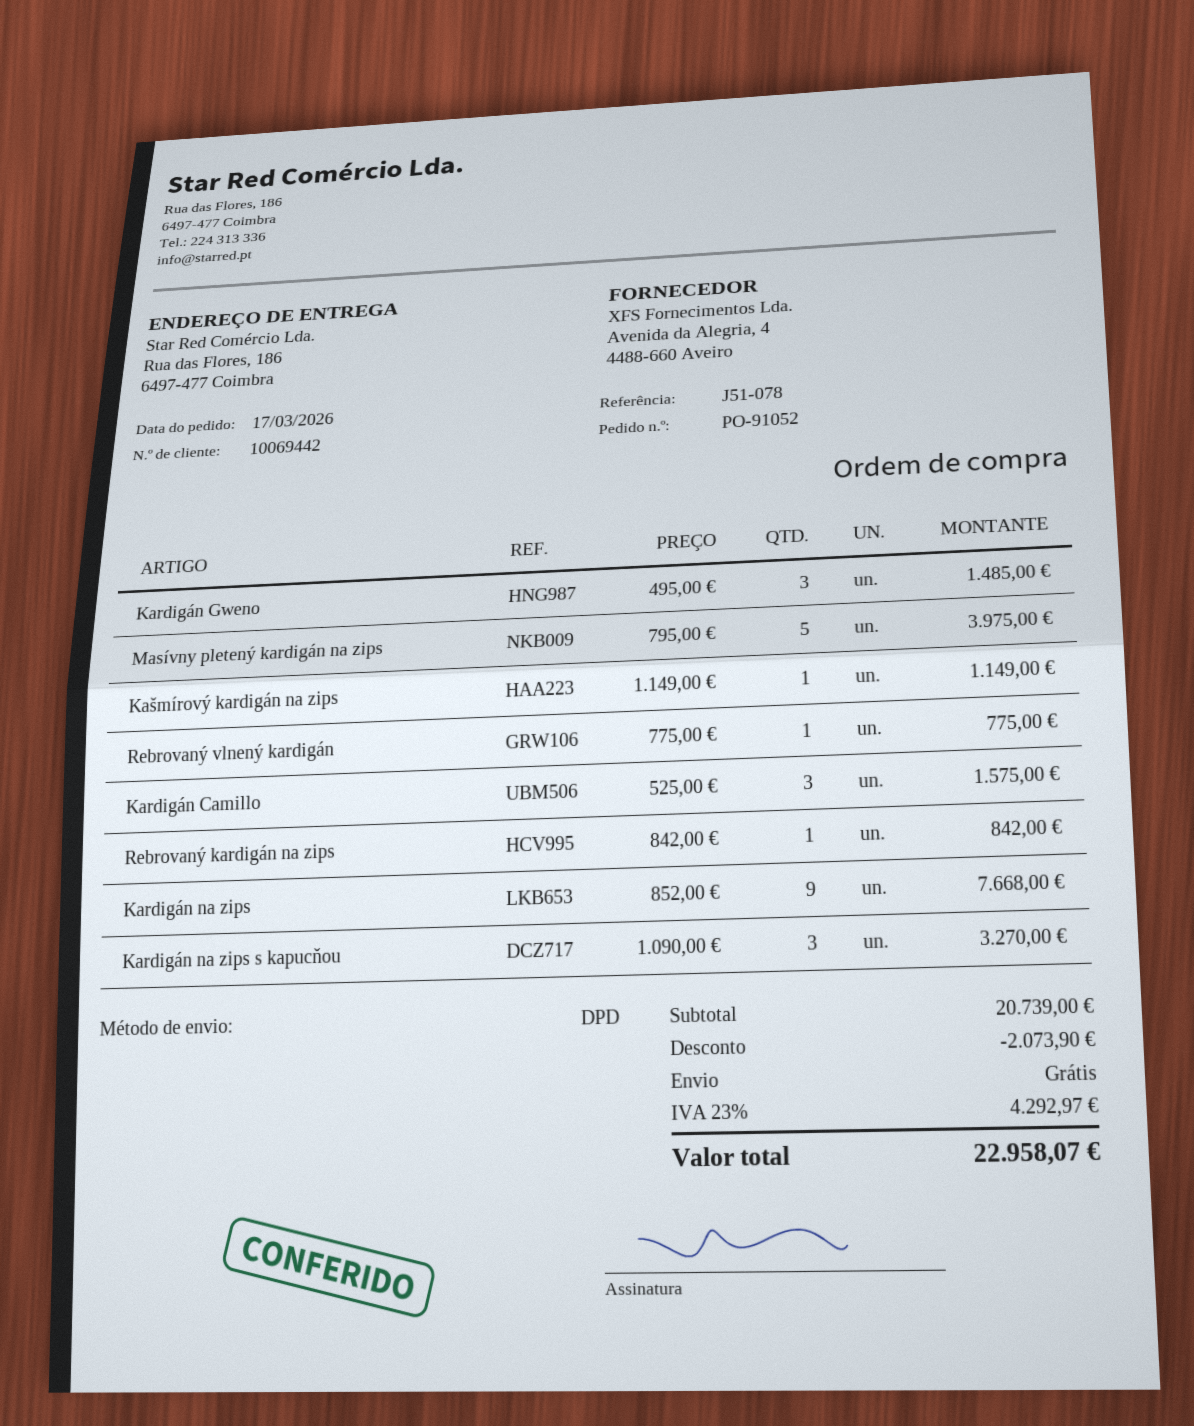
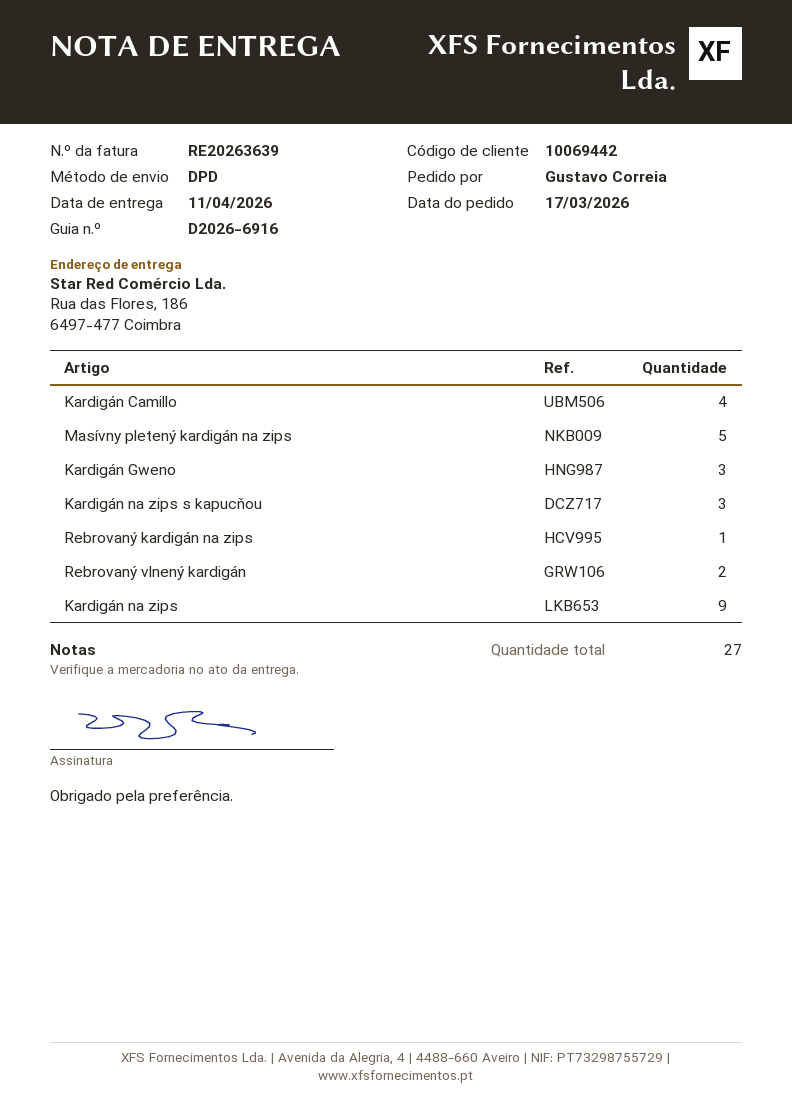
Kašmírový kardigán na zips: 1 -> none
Rebrovaný vlnený kardigán: 1 -> 2
Kardigán Camillo: 3 -> 4

